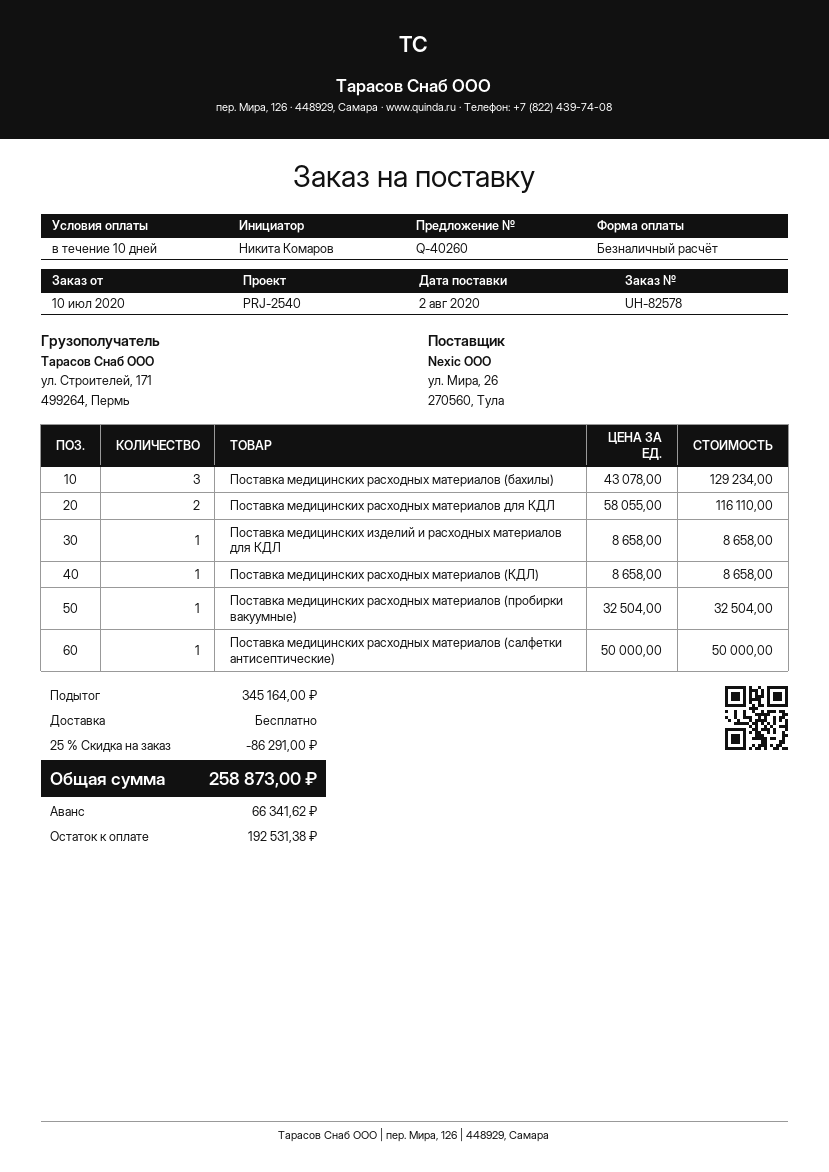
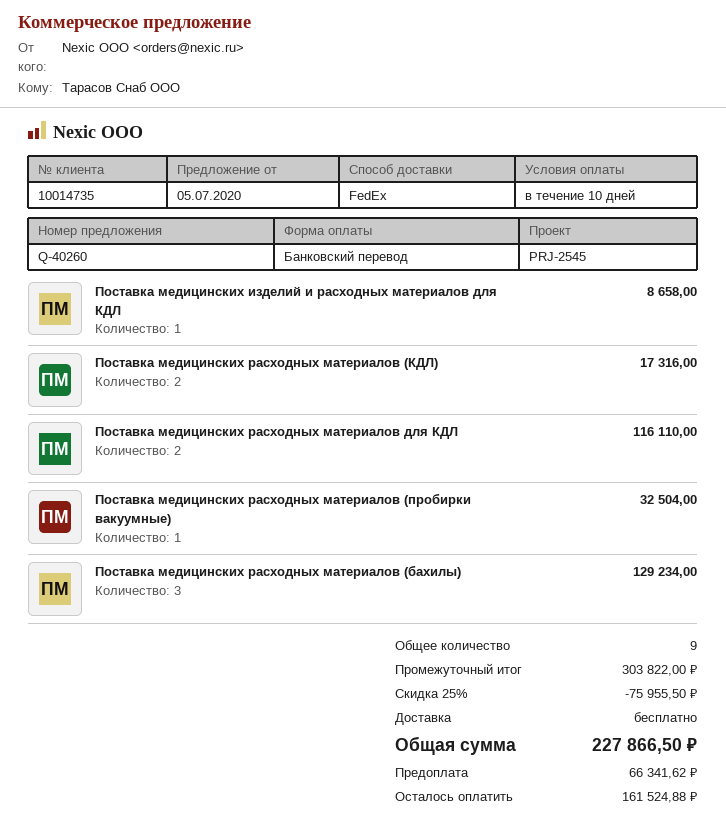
reference: PRJ-2540 -> PRJ-2545
Поставка медицинских расходных материалов (КДЛ): 1 for 8658.00 -> 2 for 17316.00
Поставка медицинских расходных материалов (салфетки антисептические): 1 for 50000.00 -> none
subtotal: 345164.00 -> 303822.00
discount: 25% = 86291.00 -> 25% = 75955.50
total: 258873.00 -> 227866.50
balance: 192531.38 -> 161524.88

